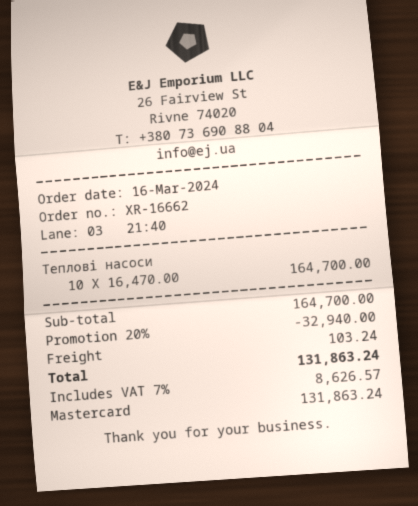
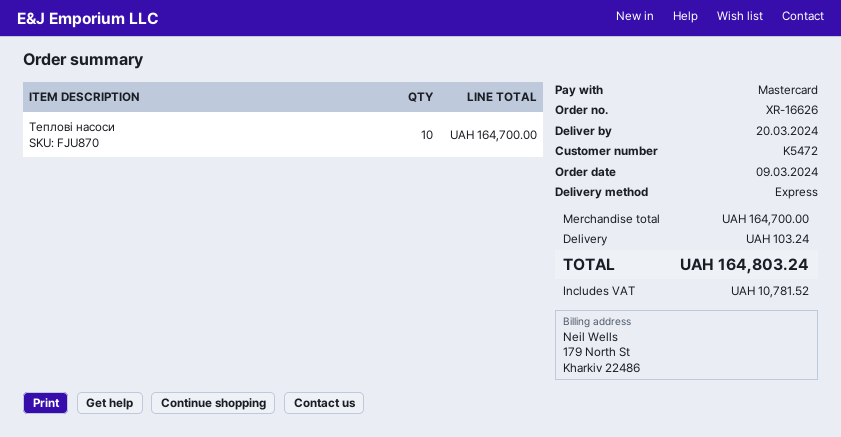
order number: XR-16662 -> XR-16626
order date: 2024-03-16 -> 2024-03-09
discount: 20% = 32940.00 -> none
tax: 8626.57 -> 10781.52
total: 131863.24 -> 164803.24

